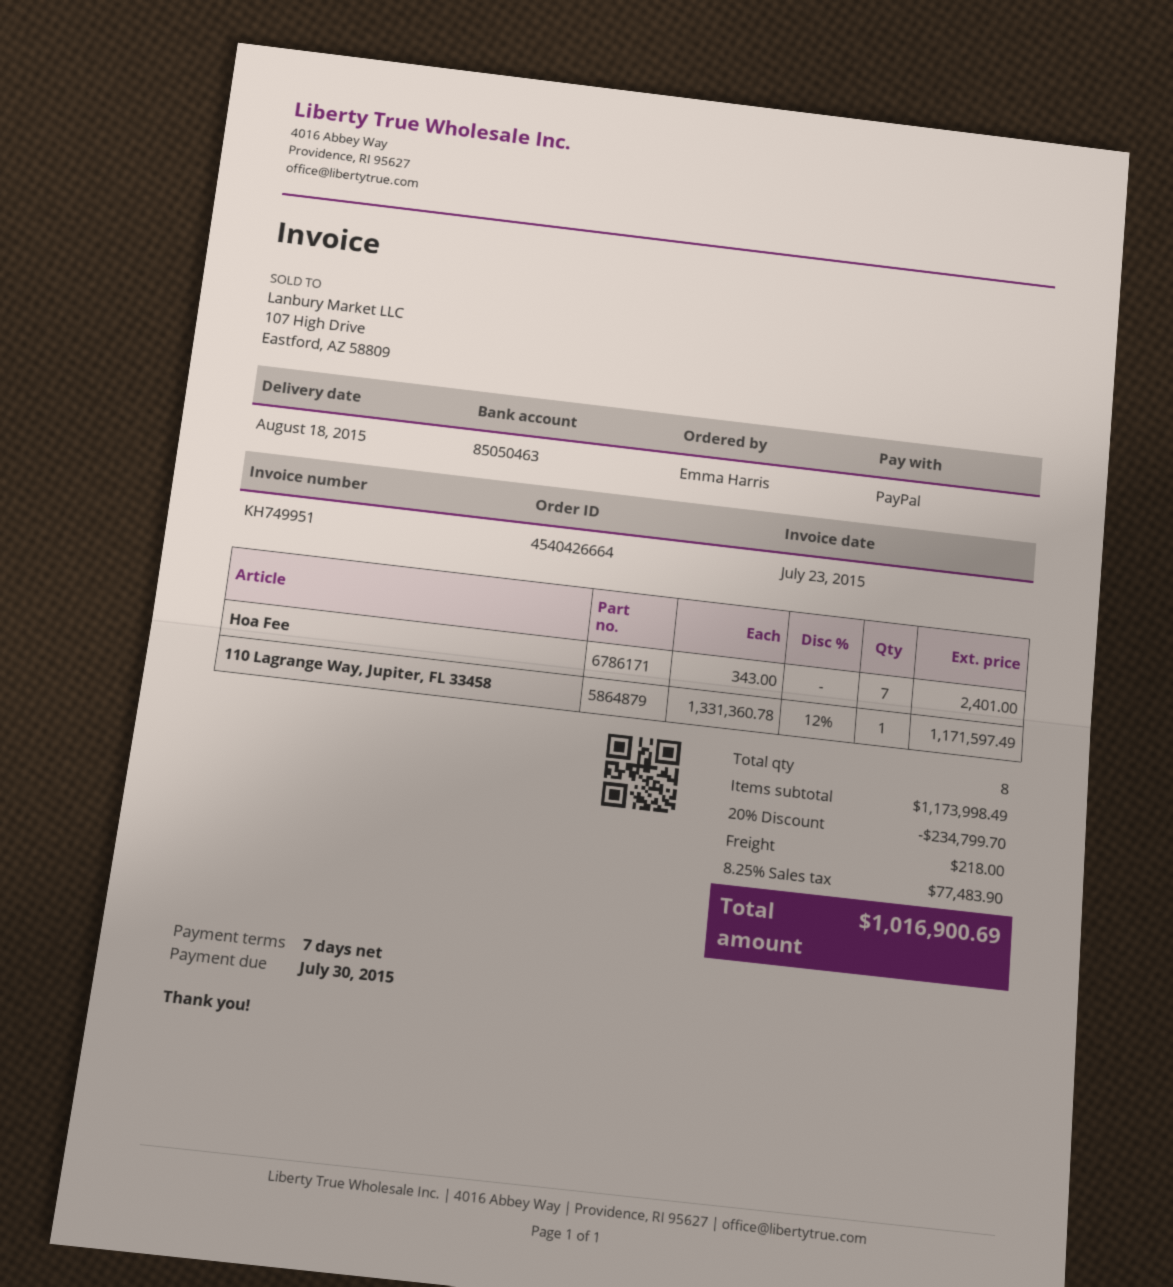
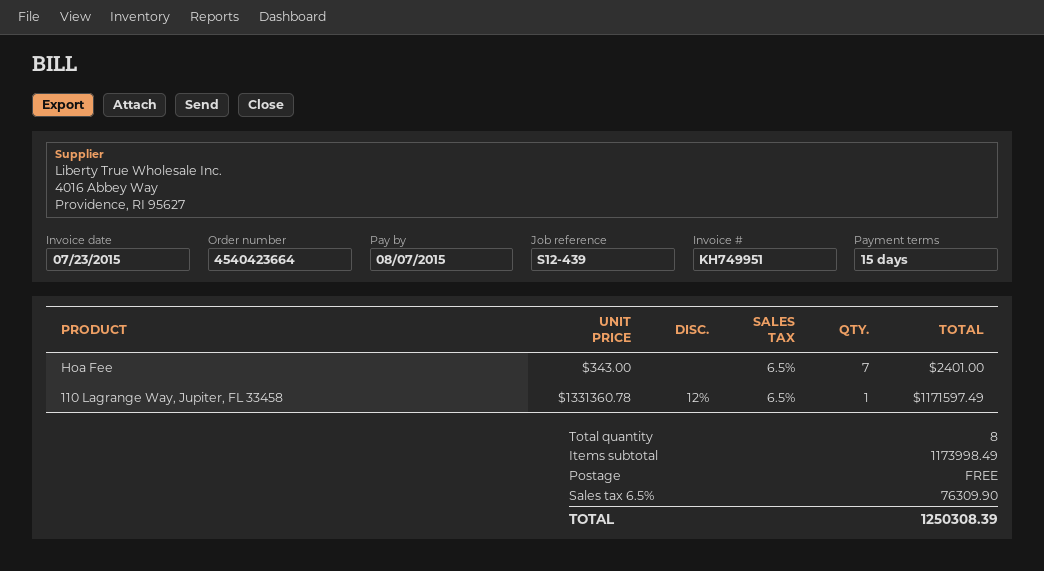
order number: 4540426664 -> 4540423664
payment terms: 7 days -> 15 days
due date: 2015-07-30 -> 2015-08-07
discount: 20% = 234799.70 -> none
shipping: 218.00 -> 0.00
tax: 8.25% = 77483.90 -> 6.5% = 76309.90
total: 1016900.69 -> 1250308.39

